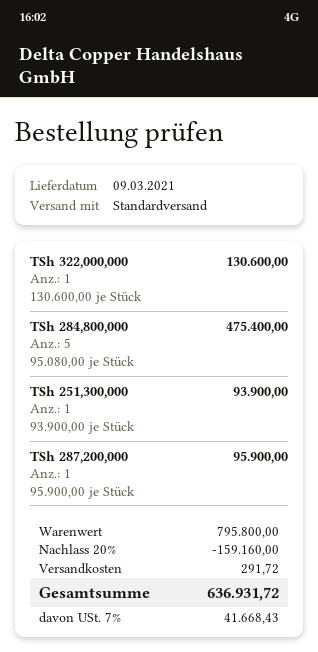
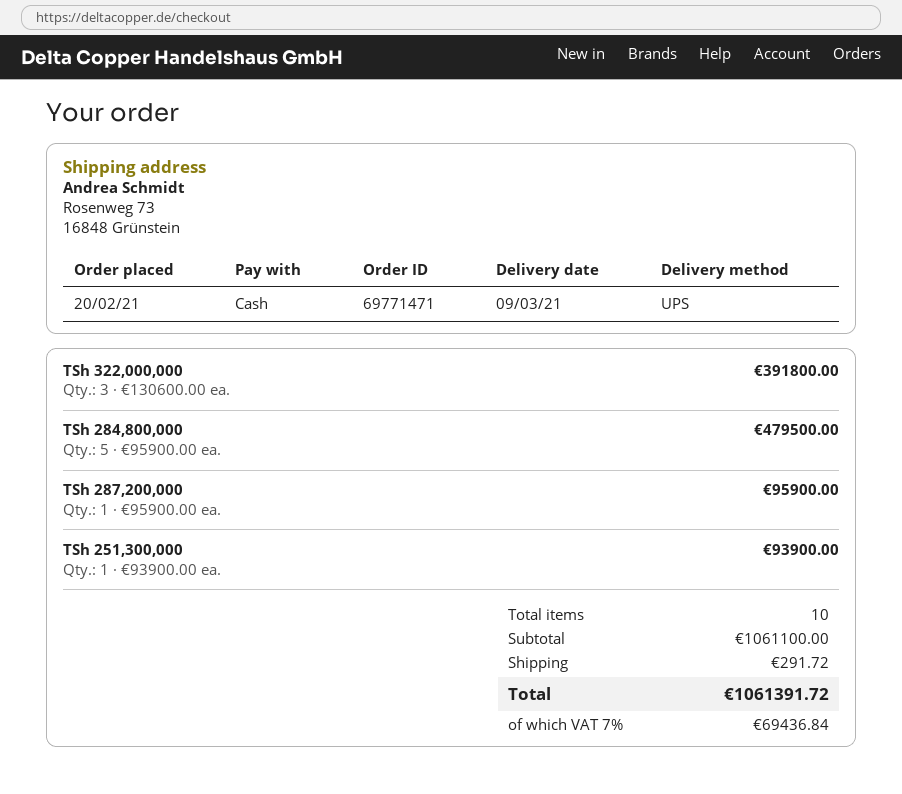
shipping method: standard -> UPS
TSh 322,000,000: 1 x 130600.00 = 130600.00 -> 3 x 130600.00 = 391800.00
TSh 284,800,000: 5 x 95080.00 = 475400.00 -> 5 x 95900.00 = 479500.00
subtotal: 795800.00 -> 1061100.00
discount: 20% = 159160.00 -> none
tax: 7% = 41668.43 -> 7% = 69436.84
total: 636931.72 -> 1061391.72

